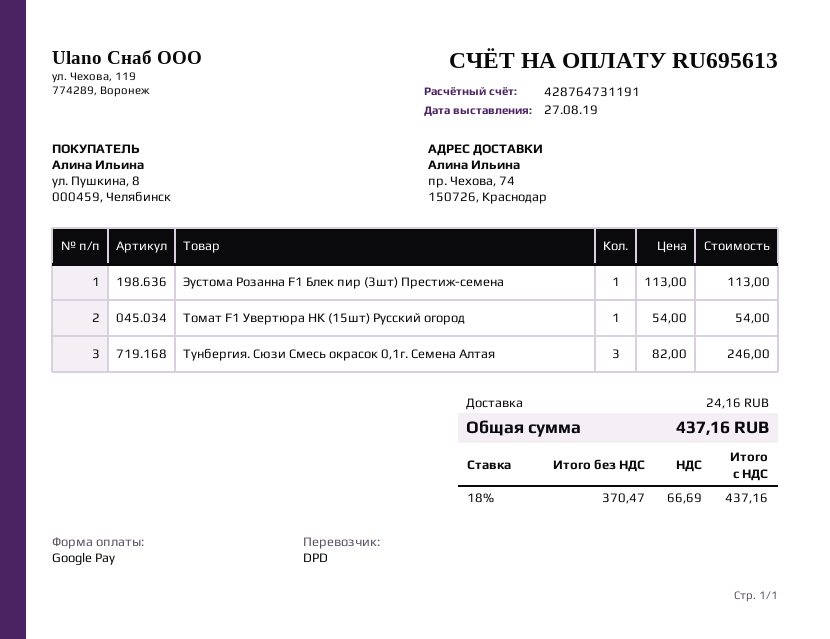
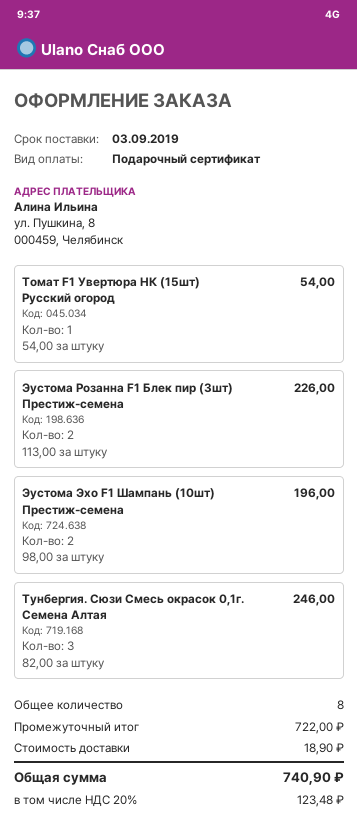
payment method: Google Pay -> gift card
Эустома Розанна F1 Блек пир (3шт) Престиж-семена: 1 x 113.00 = 113.00 -> 2 x 113.00 = 226.00
Эустома Эхо F1 Шампань (10шт) Престиж-семена: none -> 2 x 98.00 = 196.00
shipping: 24.16 -> 18.90
tax: 18% = 66.69 -> 20% = 123.48
total: 437.16 -> 740.90

